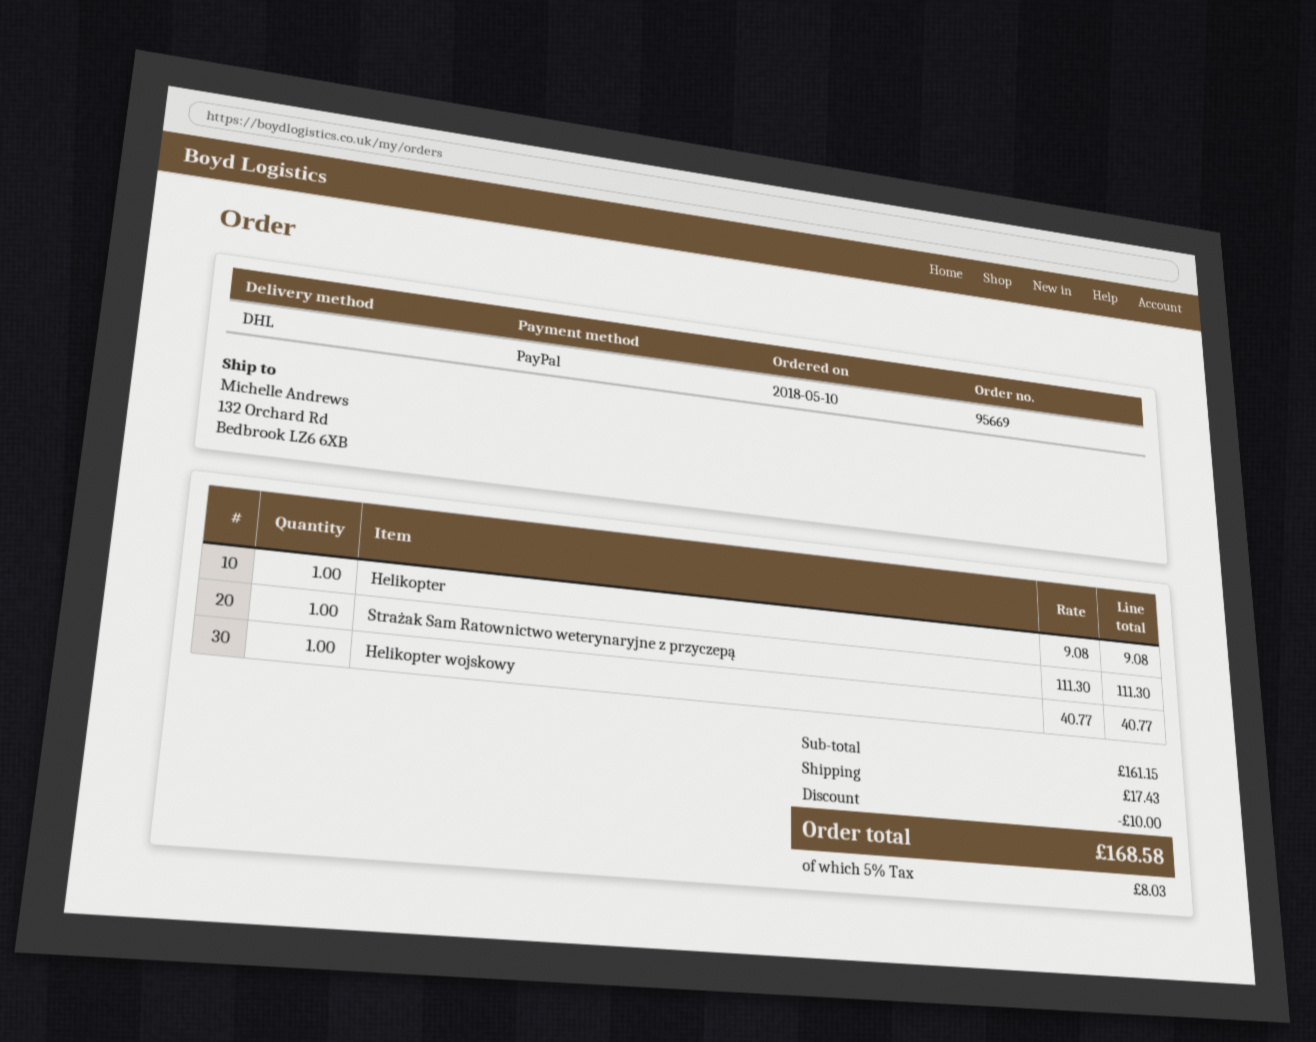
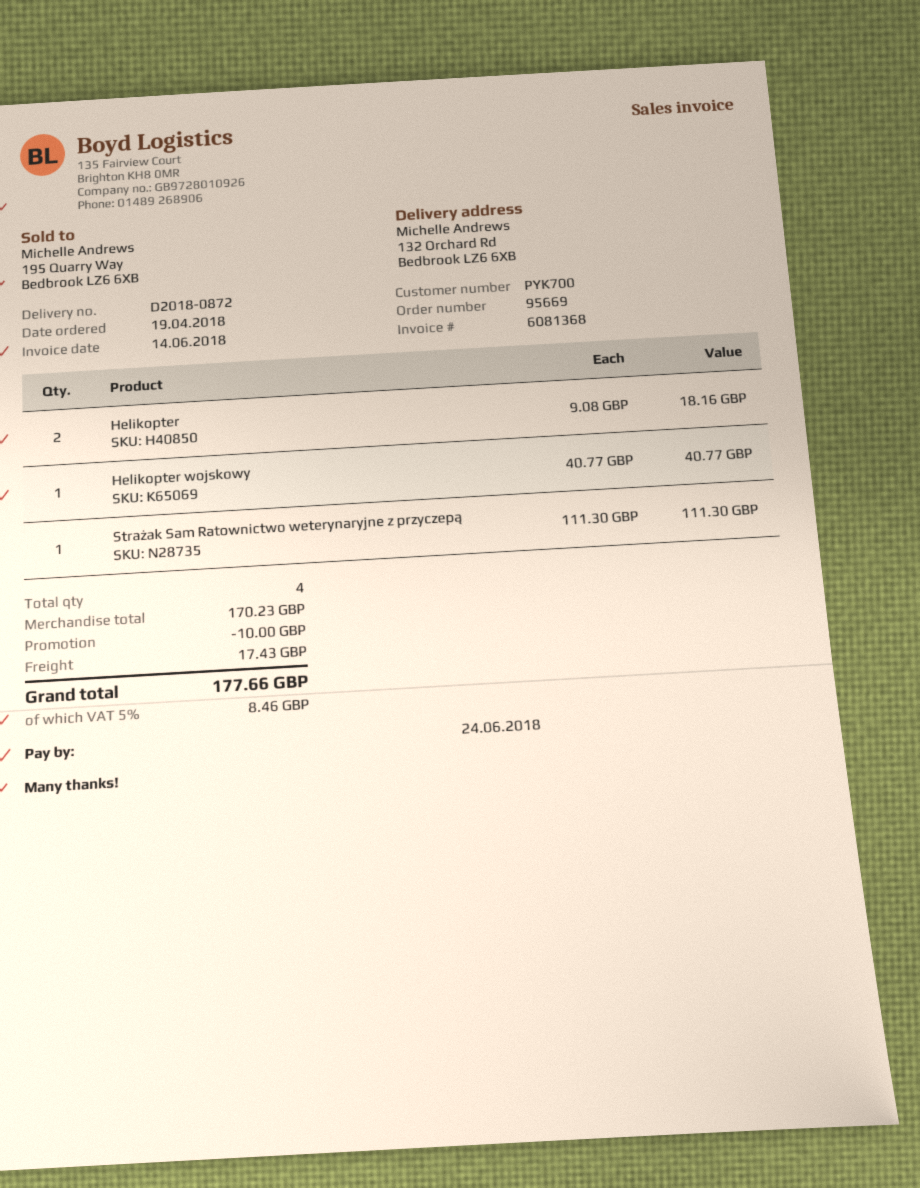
order date: 2018-05-10 -> 2018-04-19
Helikopter: 1 x 9.08 = 9.08 -> 2 x 9.08 = 18.16
subtotal: 161.15 -> 170.23
tax: 5% = 8.03 -> 5% = 8.46
total: 168.58 -> 177.66

